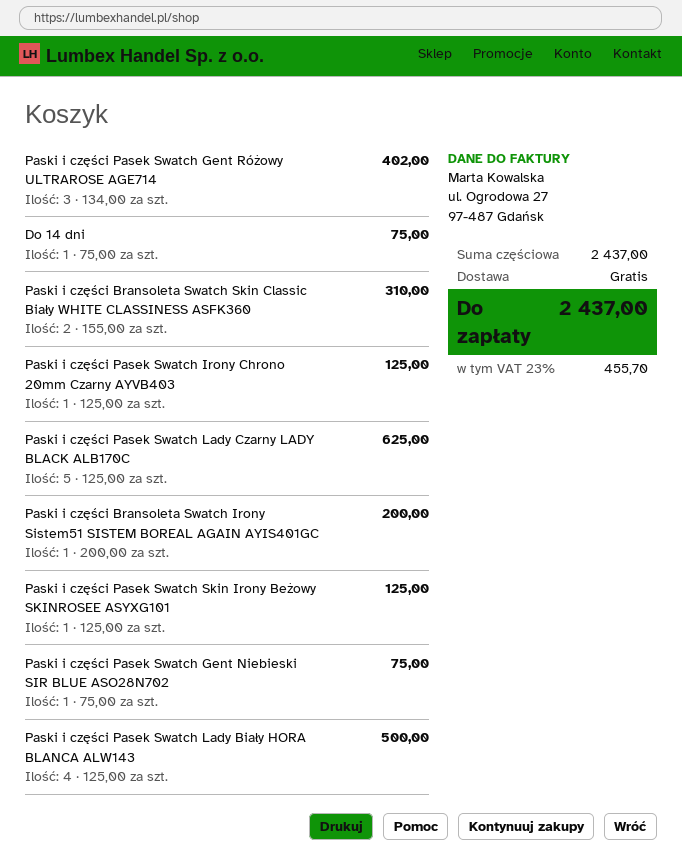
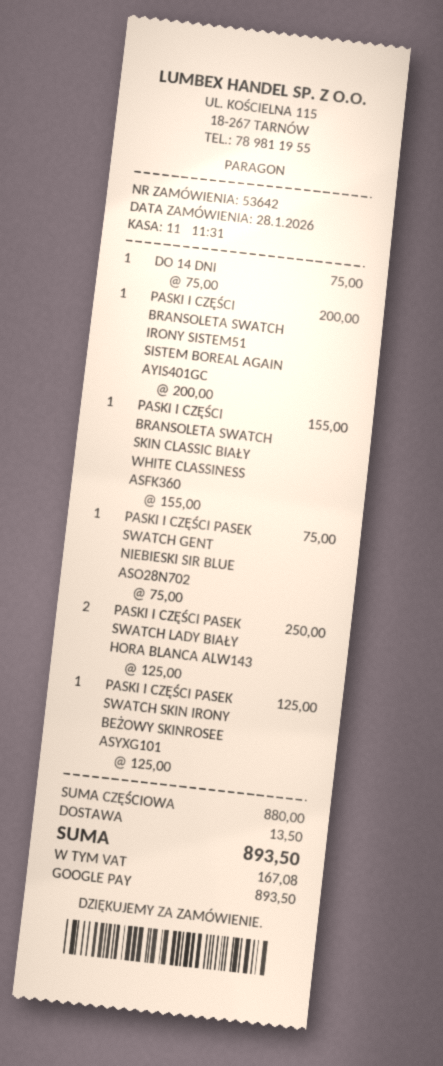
Paski i części Pasek Swatch Gent Różowy ULTRAROSE AGE714: 3 x 134.00 = 402.00 -> none
Paski i części Bransoleta Swatch Skin Classic Biały WHITE CLASSINESS ASFK360: 2 x 155.00 = 310.00 -> 1 x 155.00 = 155.00
Paski i części Pasek Swatch Irony Chrono 20mm Czarny AYVB403: 1 x 125.00 = 125.00 -> none
Paski i części Pasek Swatch Lady Czarny LADY BLACK ALB170C: 5 x 125.00 = 625.00 -> none
Paski i części Pasek Swatch Lady Biały HORA BLANCA ALW143: 4 x 125.00 = 500.00 -> 2 x 125.00 = 250.00
subtotal: 2437.00 -> 880.00
shipping: 0.00 -> 13.50
tax: 455.70 -> 167.08
total: 2437.00 -> 893.50

